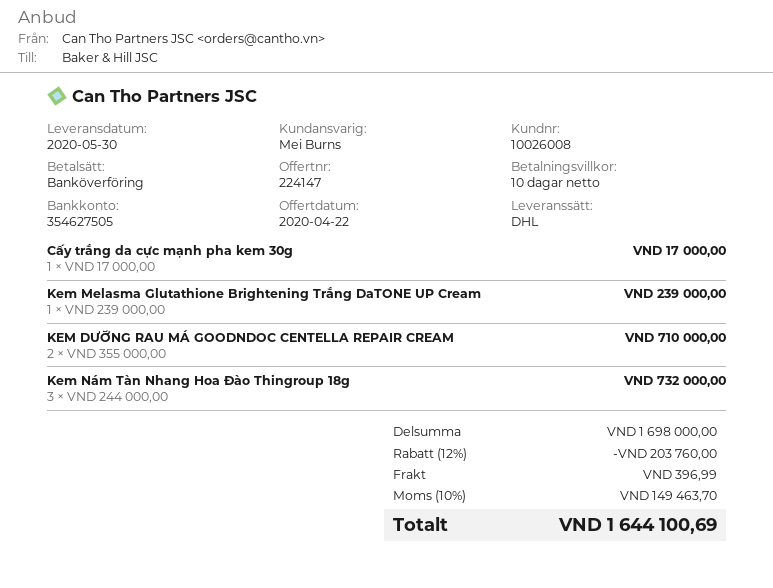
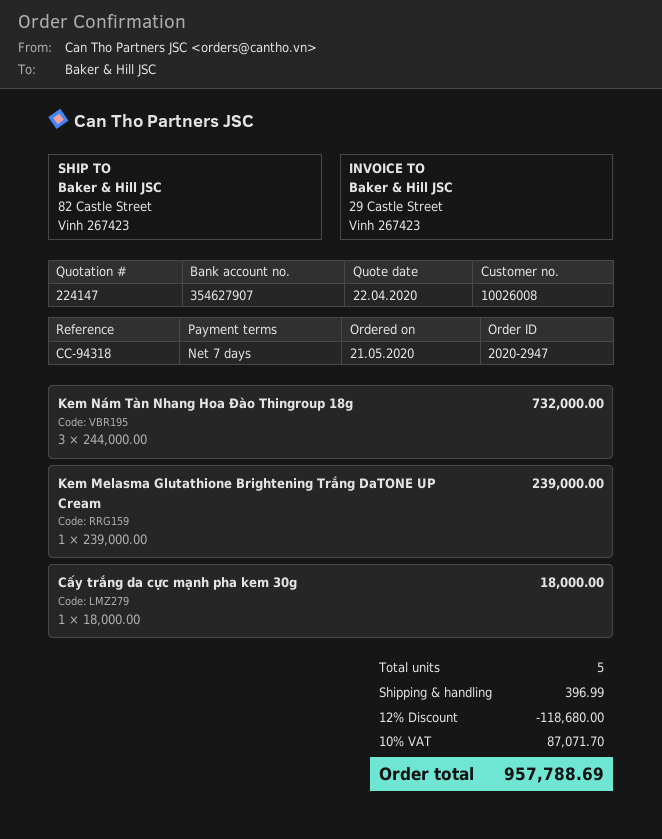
payment terms: 10 days -> 7 days
bank account: 354627505 -> 354627907
Cấy trắng da cực mạnh pha kem 30g: 1 x 17000.00 = 17000.00 -> 1 x 18000.00 = 18000.00
KEM DƯỠNG RAU MÁ GOODNDOC CENTELLA REPAIR CREAM: 2 x 355000.00 = 710000.00 -> none
discount: 12% = 203760.00 -> 12% = 118680.00
tax: 10% = 149463.70 -> 10% = 87071.70
total: 1644100.69 -> 957788.69

